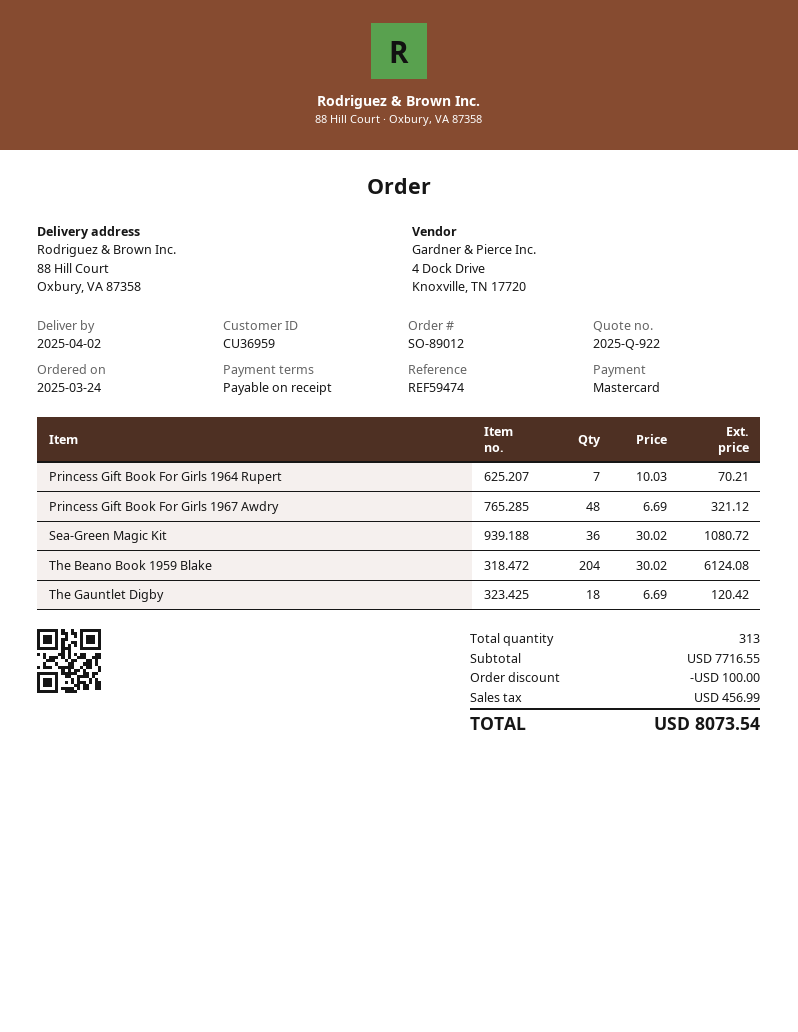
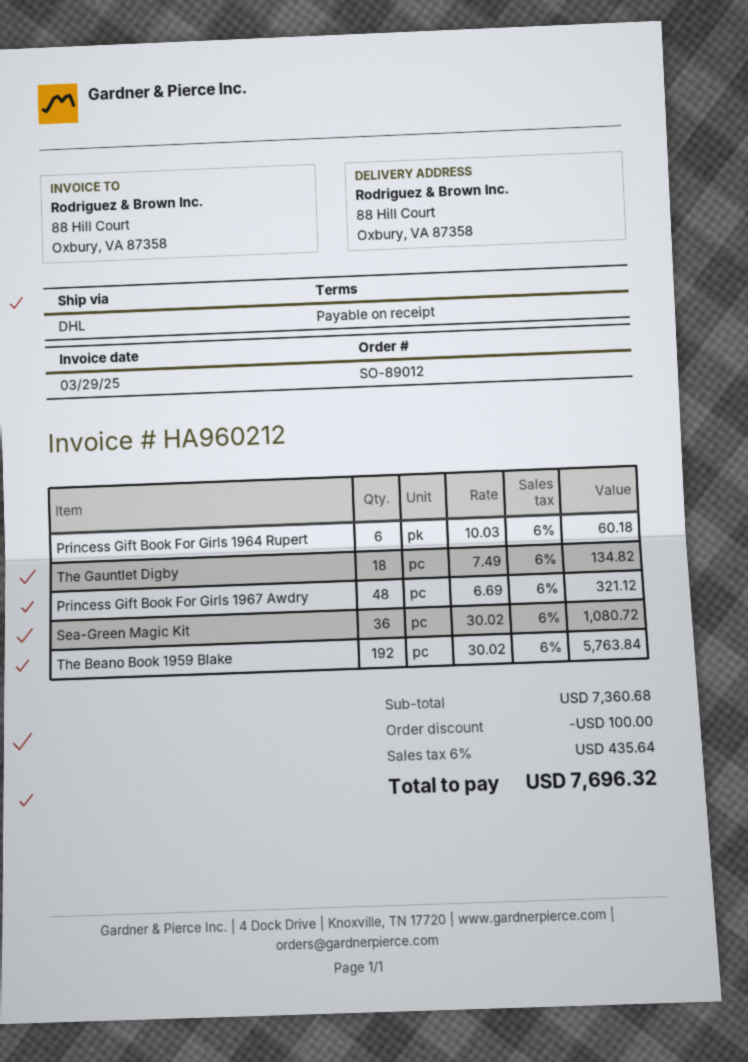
Princess Gift Book For Girls 1964 Rupert: 7 x 10.03 = 70.21 -> 6 x 10.03 = 60.18
The Beano Book 1959 Blake: 204 x 30.02 = 6124.08 -> 192 x 30.02 = 5763.84
The Gauntlet Digby: 18 x 6.69 = 120.42 -> 18 x 7.49 = 134.82
subtotal: 7716.55 -> 7360.68
tax: 456.99 -> 435.64
total: 8073.54 -> 7696.32

